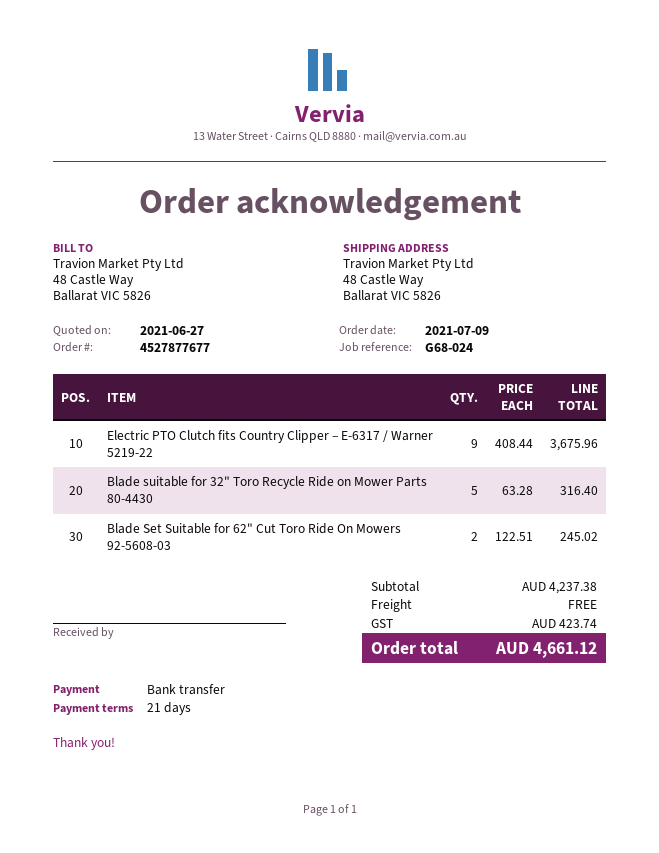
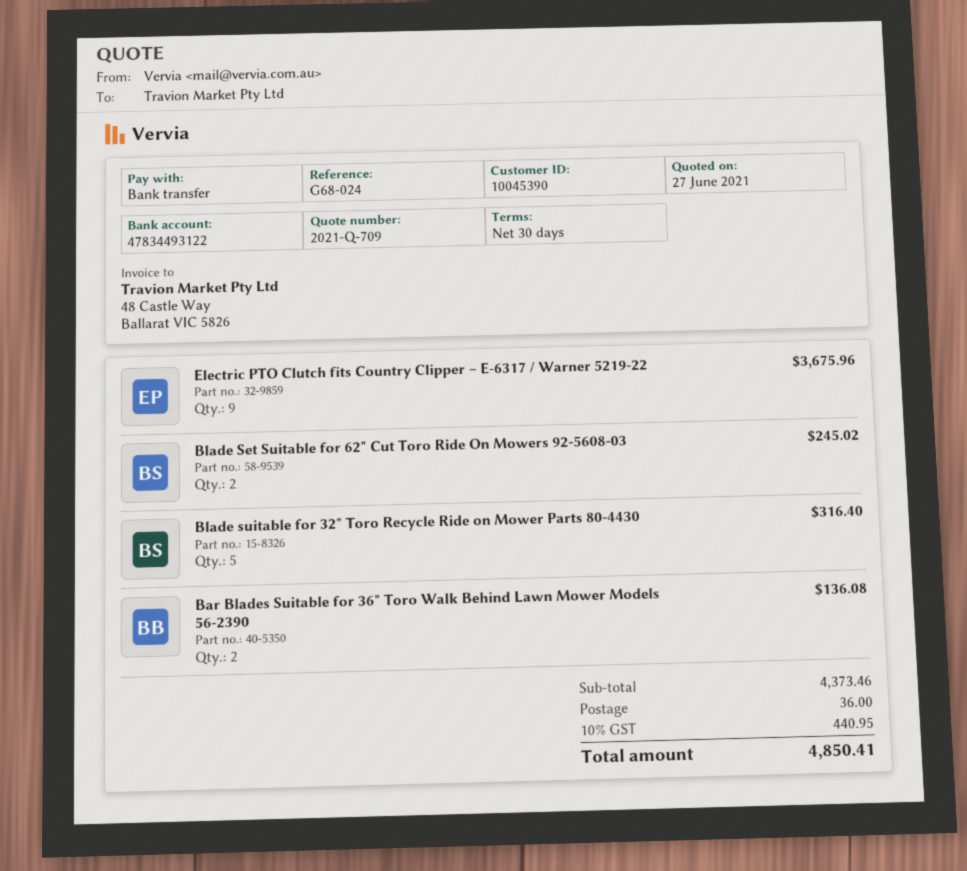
payment terms: 21 days -> 30 days
Bar Blades Suitable for 36" Toro Walk Behind Lawn Mower Models 56-2390: none -> 2 for 136.08
subtotal: 4237.38 -> 4373.46
shipping: 0.00 -> 36.00
tax: 423.74 -> 440.95
total: 4661.12 -> 4850.41

